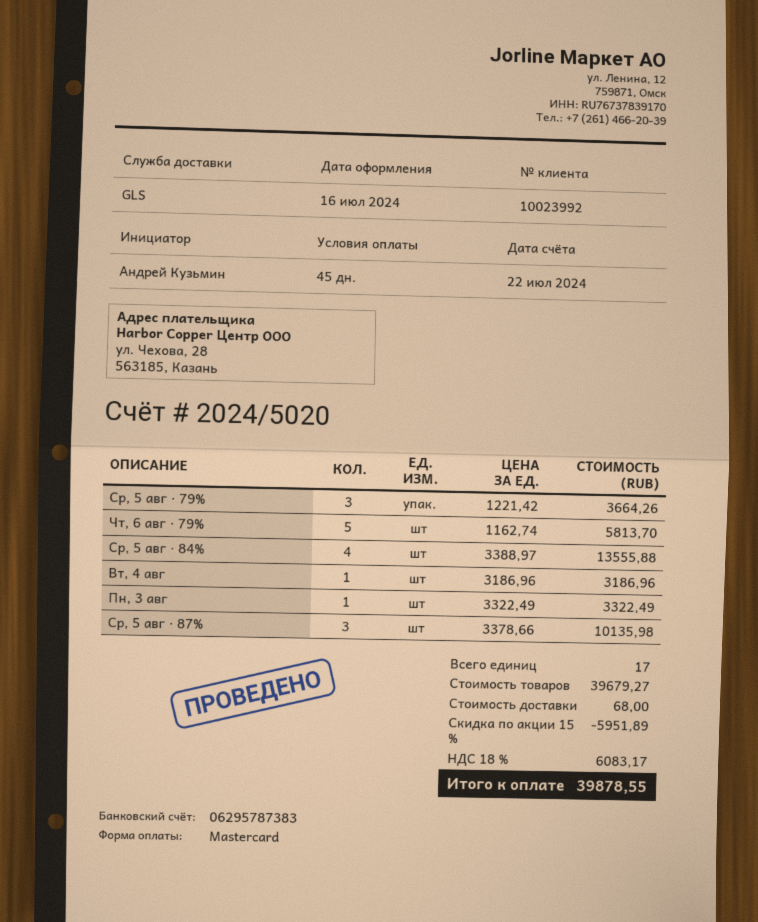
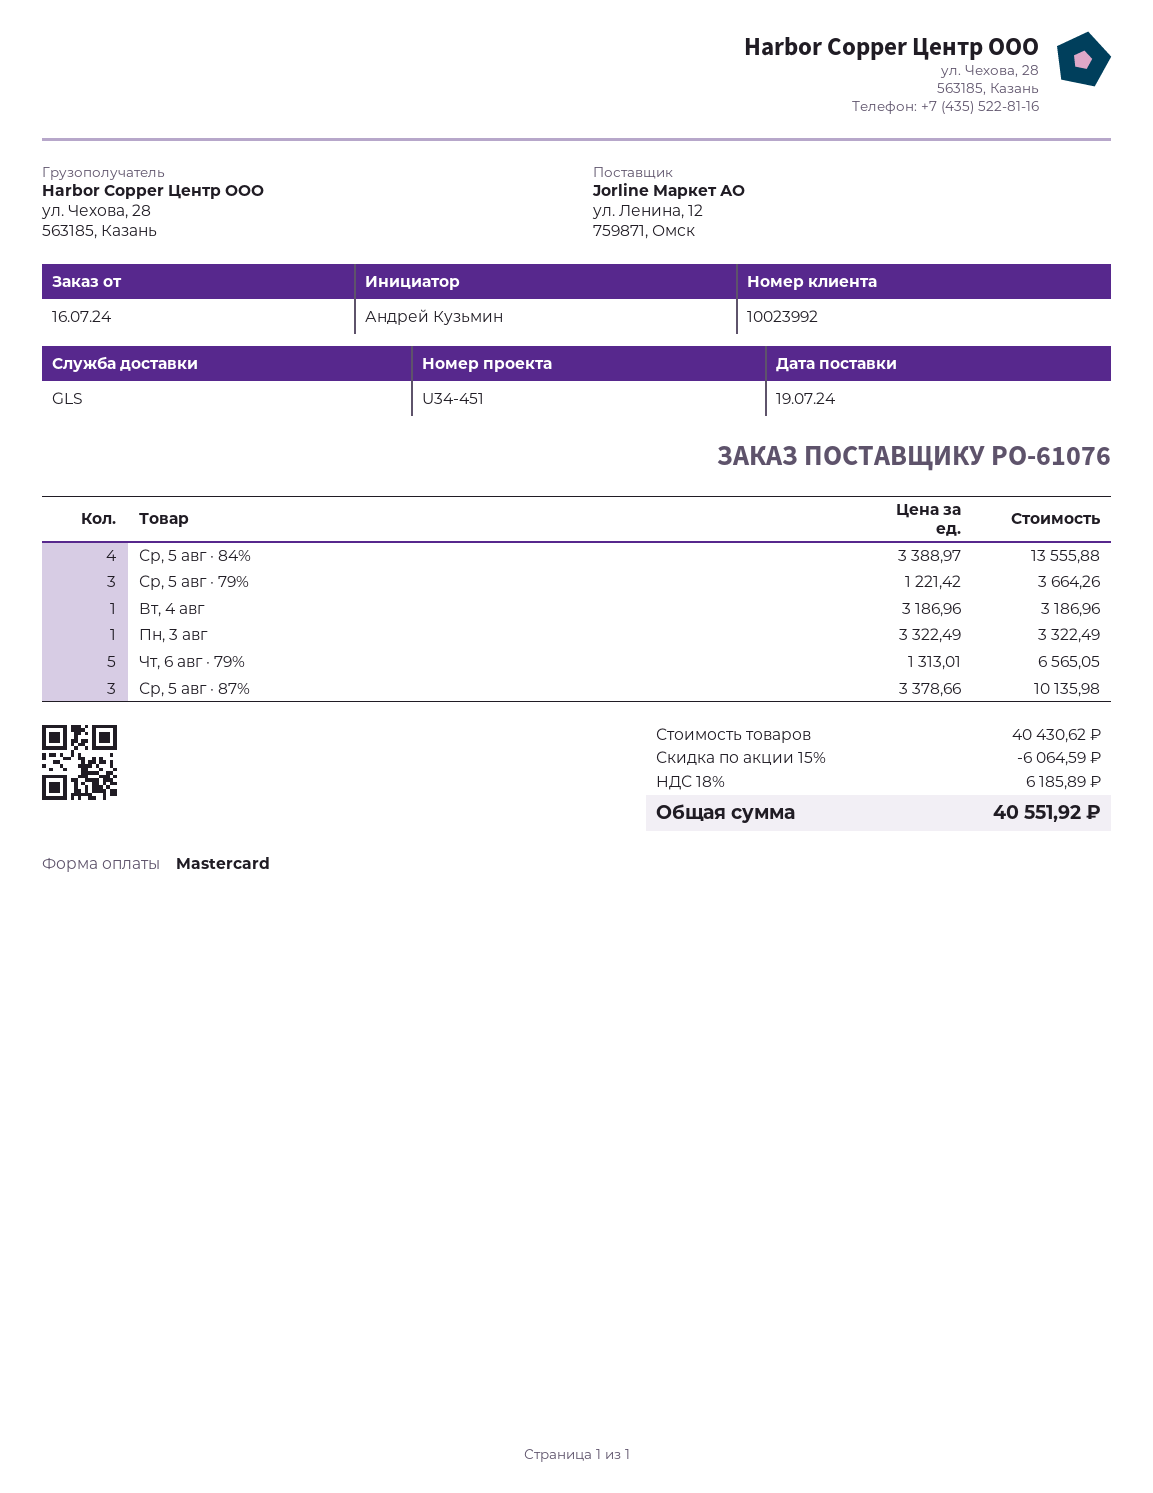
Чт, 6 авг · 79%: 5 x 1162.74 = 5813.70 -> 5 x 1313.01 = 6565.05
subtotal: 39679.27 -> 40430.62
discount: 15% = 5951.89 -> 15% = 6064.59
shipping: 68.00 -> none
tax: 18% = 6083.17 -> 18% = 6185.89
total: 39878.55 -> 40551.92

